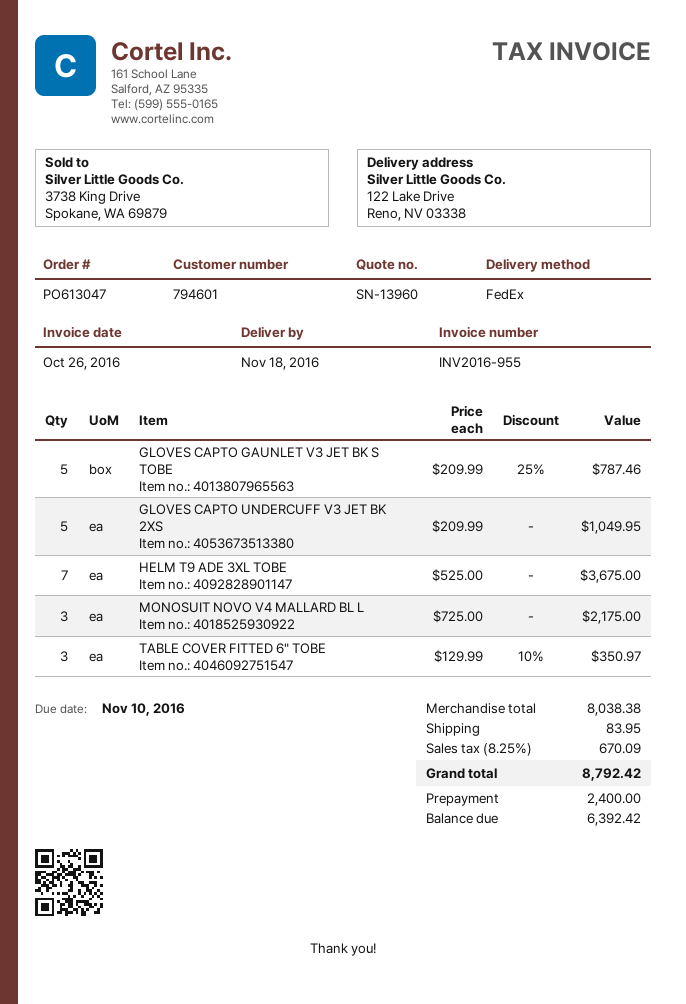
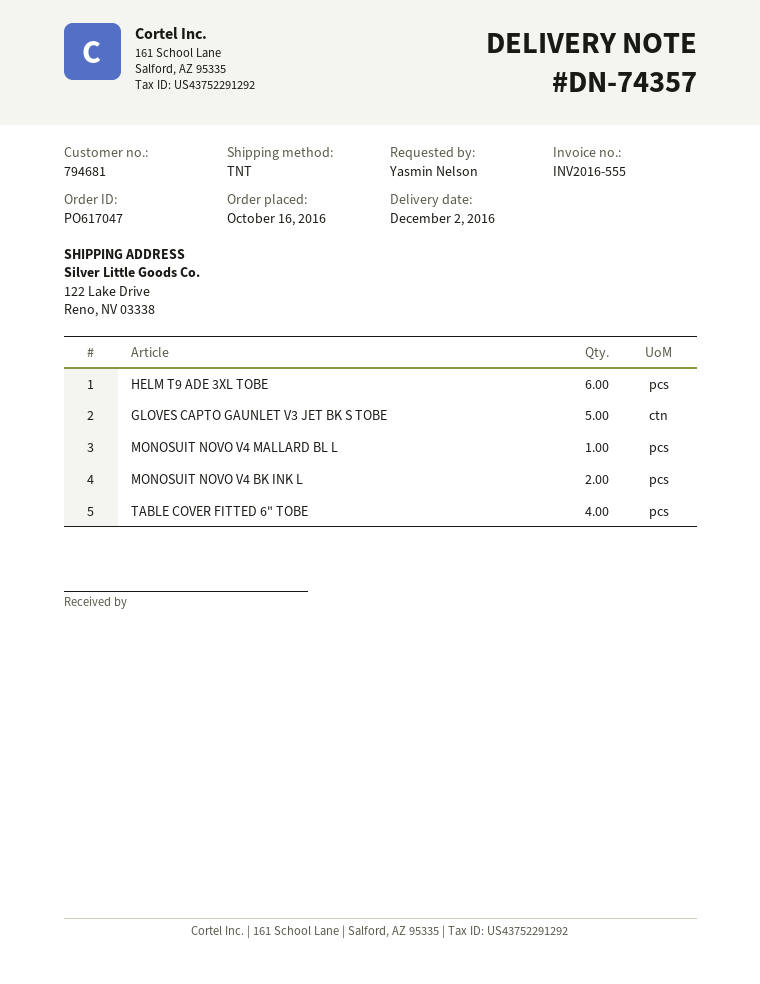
order number: PO613047 -> PO617047
delivery date: 2016-11-18 -> 2016-12-02
invoice number: INV2016-955 -> INV2016-555
customer number: 794601 -> 794681
shipping method: FedEx -> TNT
GLOVES CAPTO UNDERCUFF V3 JET BK 2XS: 5 -> none
HELM T9 ADE 3XL TOBE: 7 -> 6
MONOSUIT NOVO V4 MALLARD BL L: 3 -> 1
TABLE COVER FITTED 6" TOBE: 3 -> 4
MONOSUIT NOVO V4 BK INK L: none -> 2

